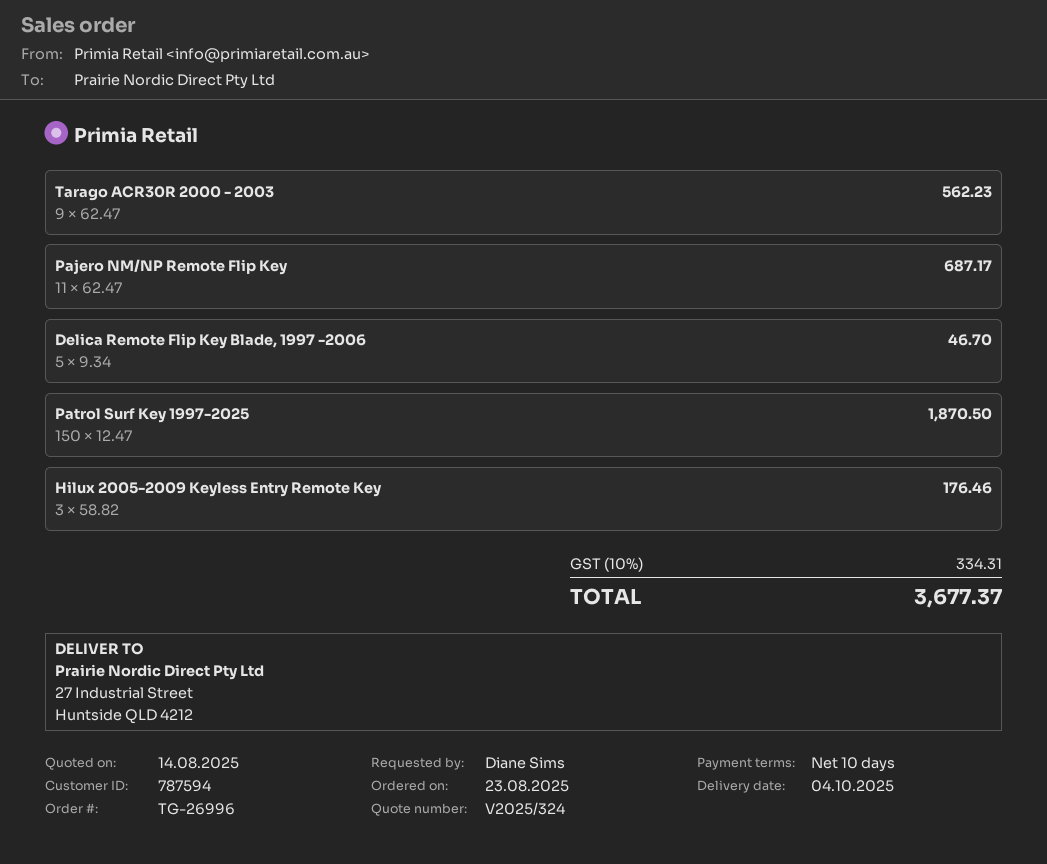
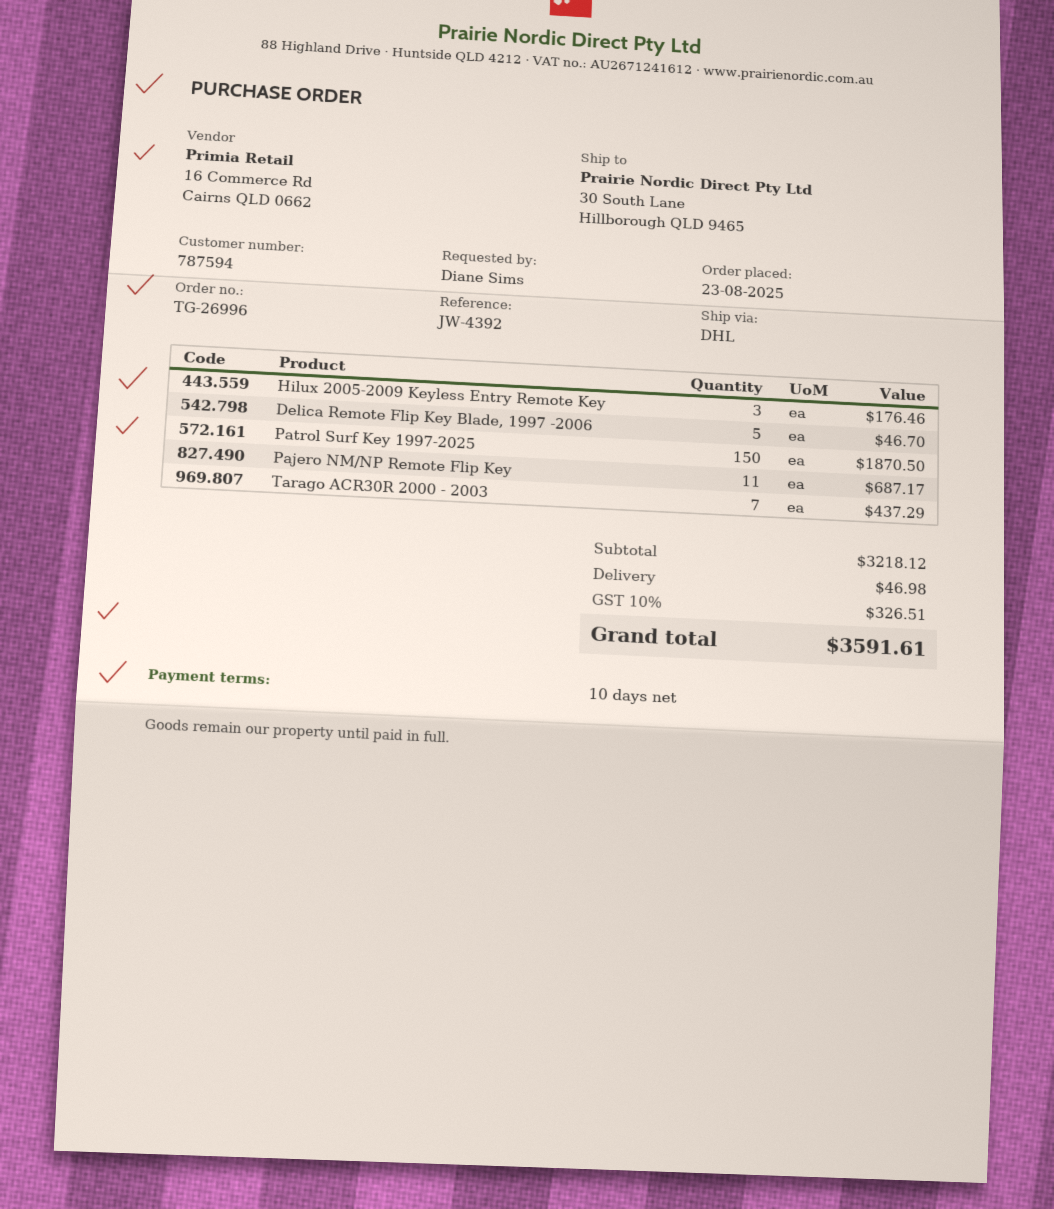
ship to: 27 Industrial Street, Huntside QLD 4212 -> 30 South Lane, Hillborough QLD 9465
Tarago ACR30R 2000 - 2003: 9 for 562.23 -> 7 for 437.29
shipping: none -> 46.98
tax: 10% = 334.31 -> 10% = 326.51
total: 3677.37 -> 3591.61

